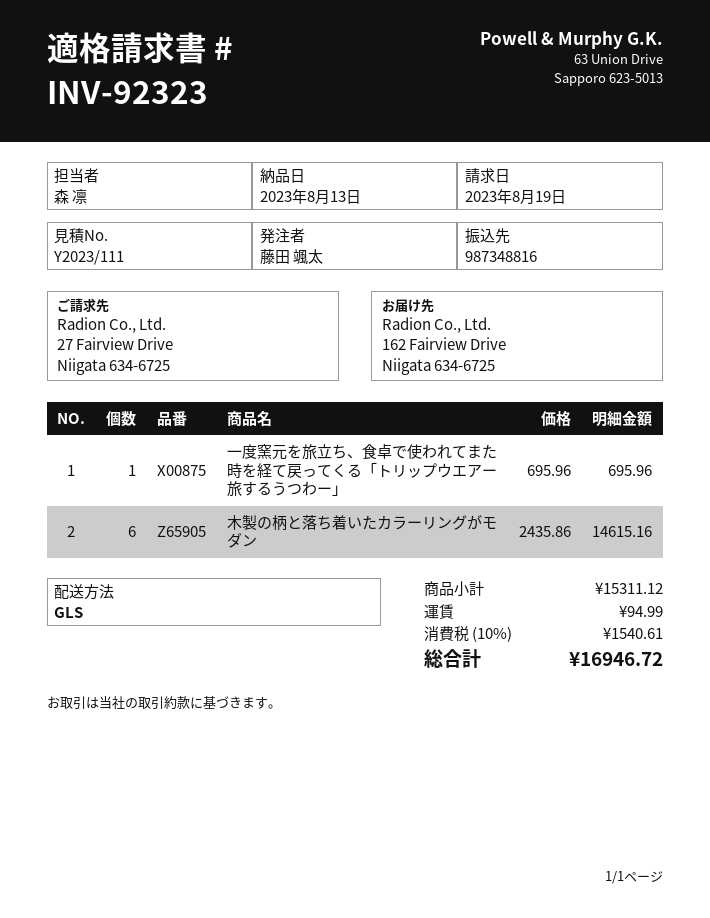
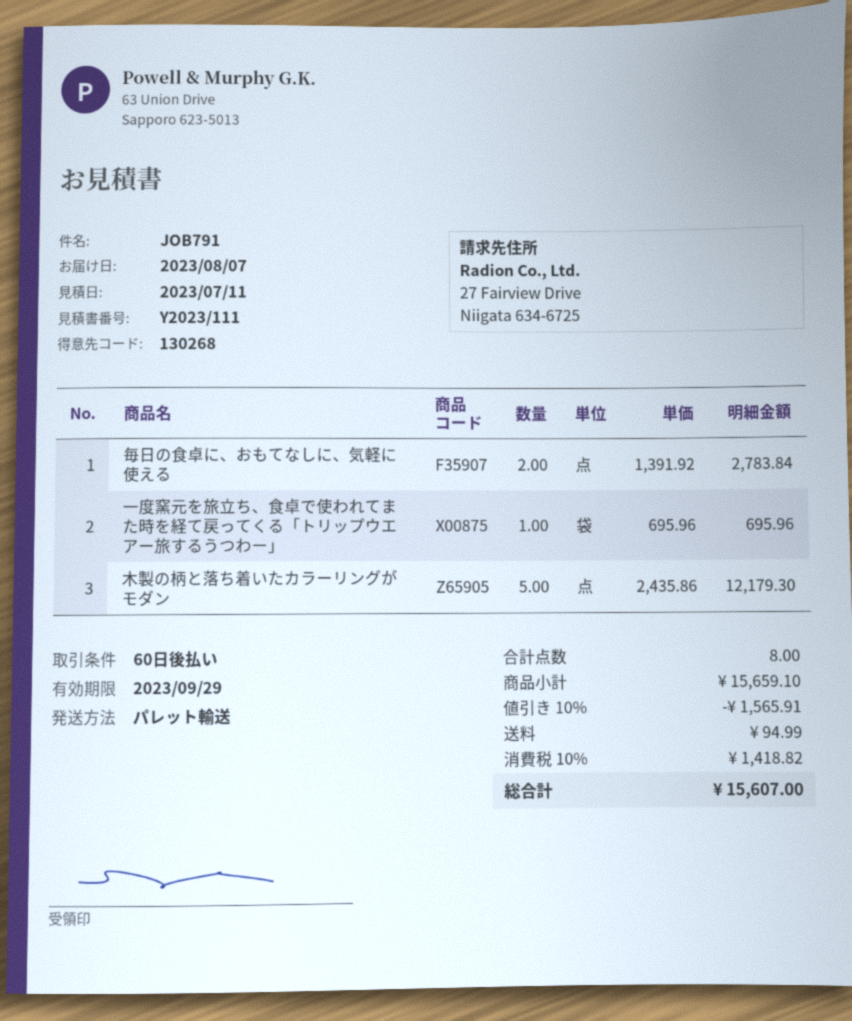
delivery date: 2023-08-13 -> 2023-08-07
shipping method: GLS -> pallet freight
木製の柄と落ち着いたカラーリングがモダン: 6 x 2435.86 = 14615.16 -> 5 x 2435.86 = 12179.30
毎日の食卓に、おもてなしに、気軽に使える: none -> 2 x 1391.92 = 2783.84
subtotal: 15311.12 -> 15659.10
discount: none -> 10% = 1565.91
tax: 10% = 1540.61 -> 10% = 1418.82
total: 16946.72 -> 15607.00

